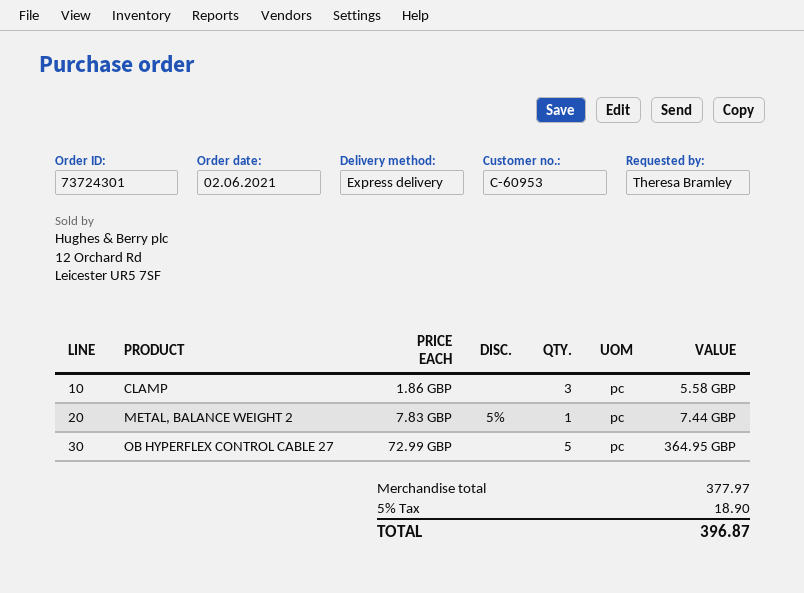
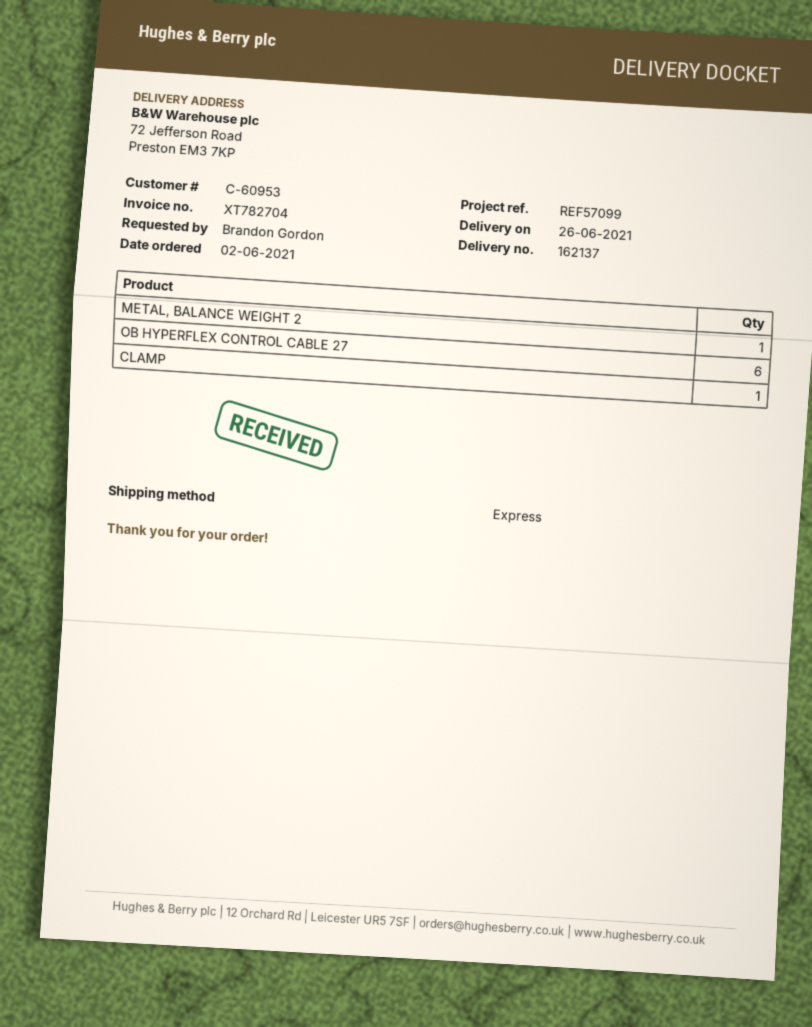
ordered by: Theresa Bramley -> Brandon Gordon
CLAMP: 3 -> 1
OB HYPERFLEX CONTROL CABLE 27: 5 -> 6

